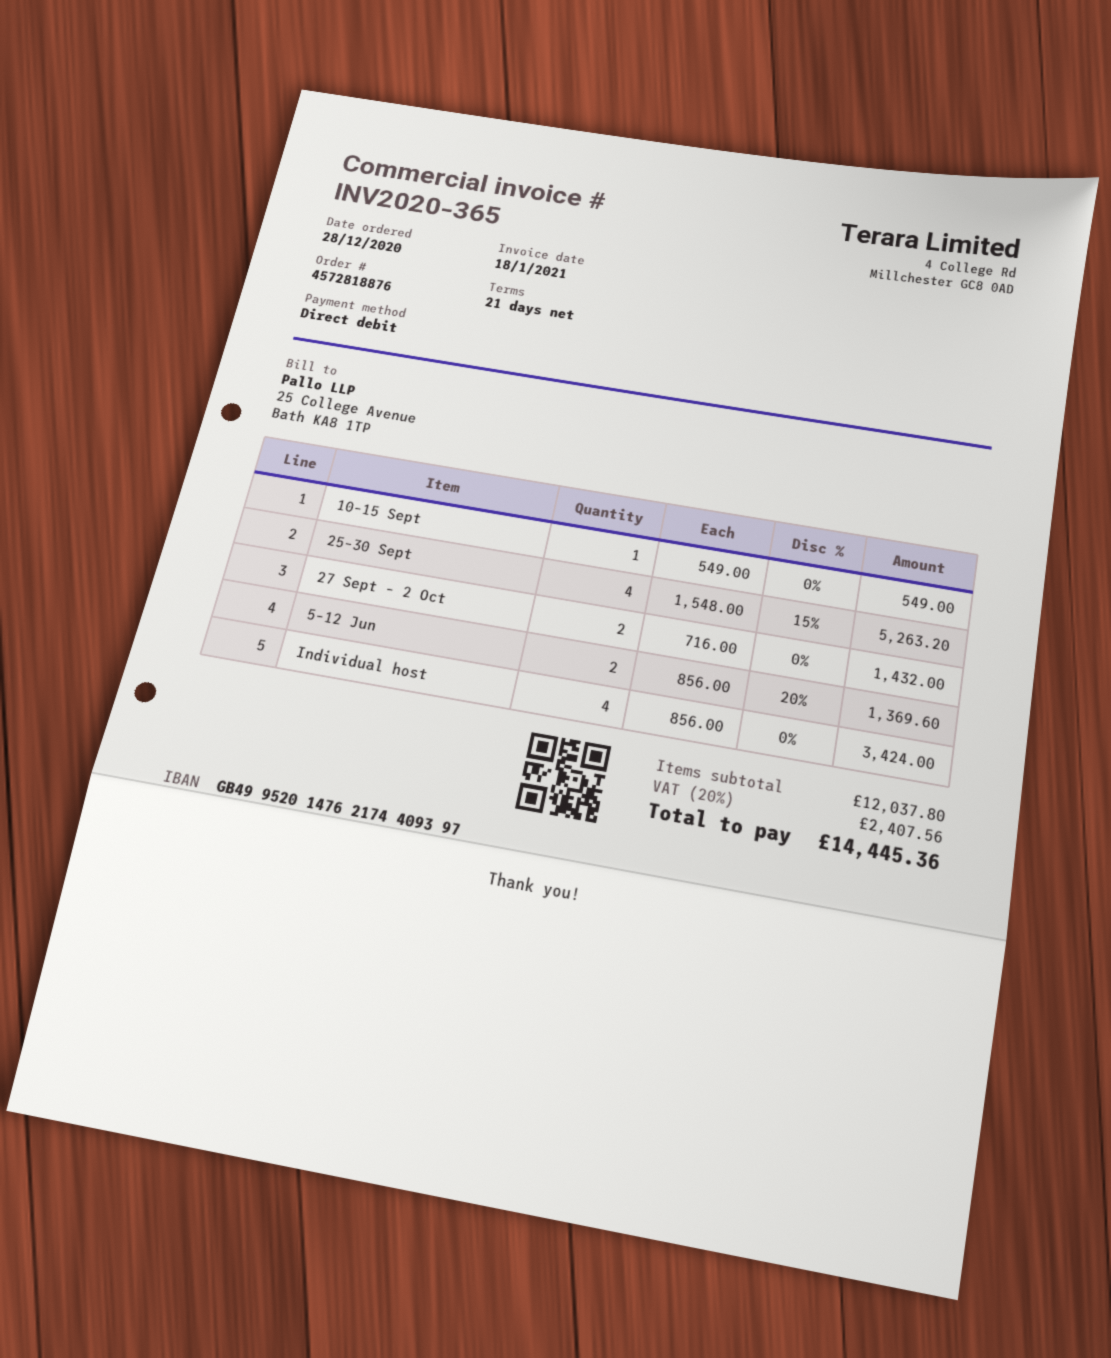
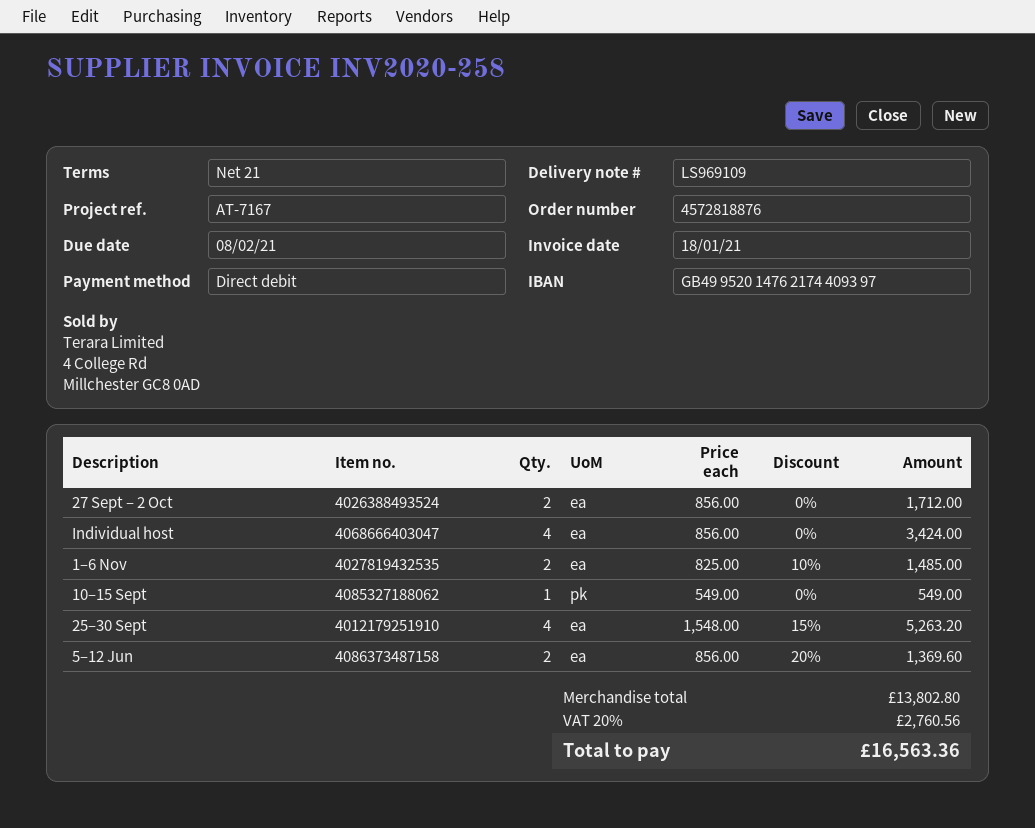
invoice number: INV2020-365 -> INV2020-258
27 Sept – 2 Oct: 2 x 716.00 = 1432.00 -> 2 x 856.00 = 1712.00
1–6 Nov: none -> 2 x 825.00 - 10% = 1485.00
subtotal: 12037.80 -> 13802.80
tax: 20% = 2407.56 -> 20% = 2760.56
total: 14445.36 -> 16563.36

